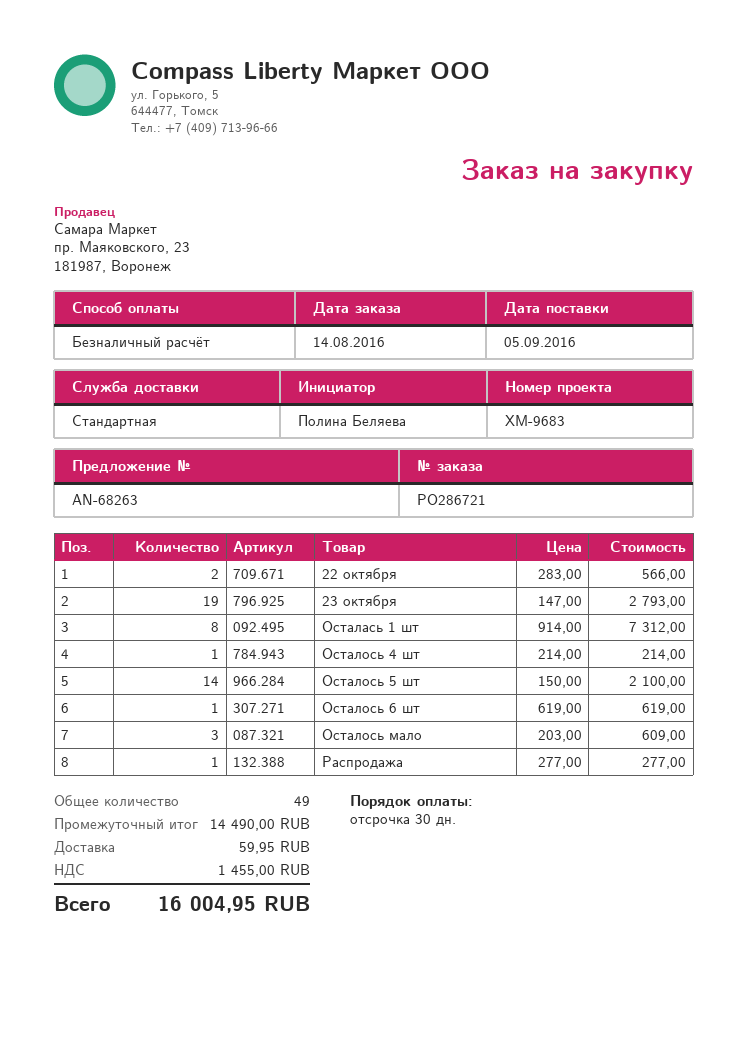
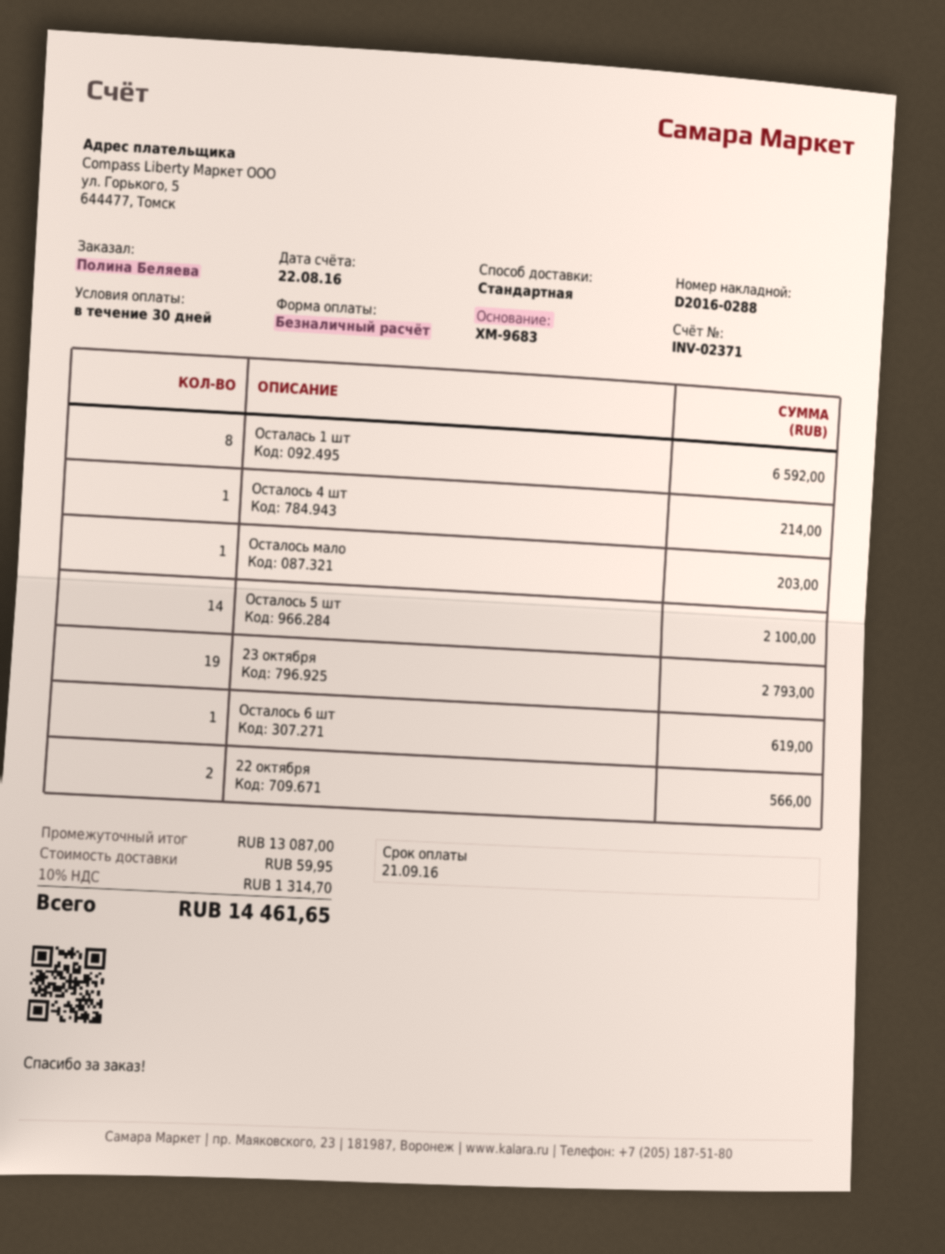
Осталась 1 шт: 8 for 7312.00 -> 8 for 6592.00
Осталось мало: 3 for 609.00 -> 1 for 203.00
Распродажа: 1 for 277.00 -> none
subtotal: 14490.00 -> 13087.00
tax: 1455.00 -> 1314.70
total: 16004.95 -> 14461.65

